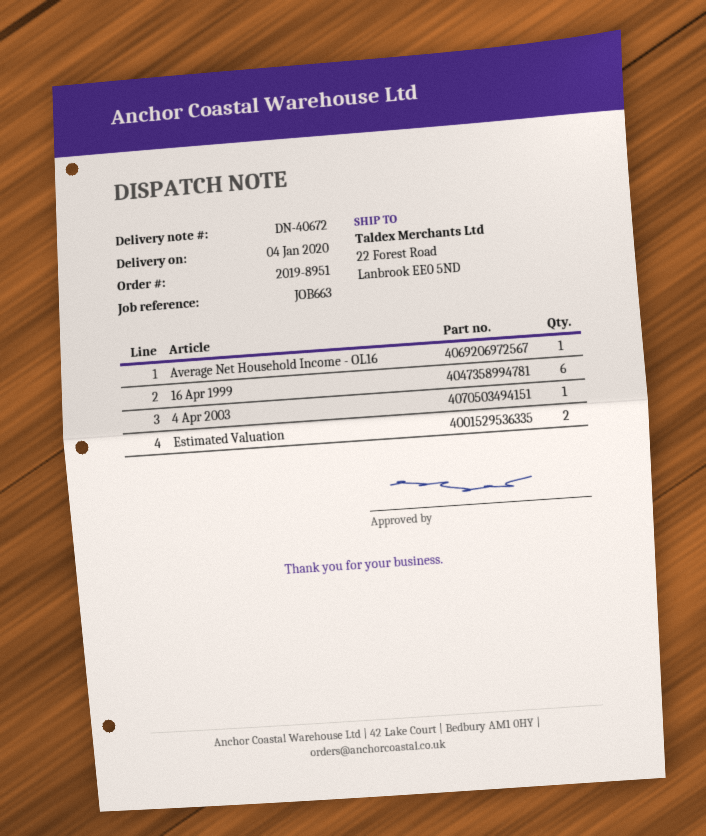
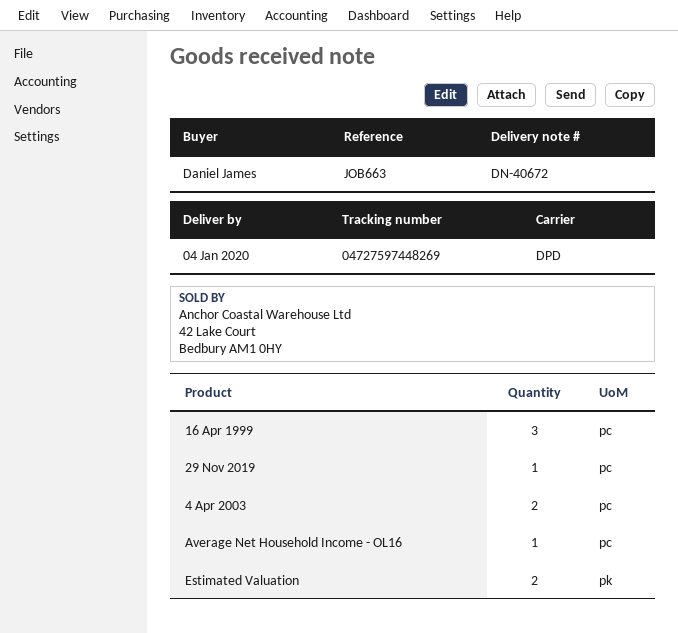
16 Apr 1999: 6 -> 3
4 Apr 2003: 1 -> 2
29 Nov 2019: none -> 1

